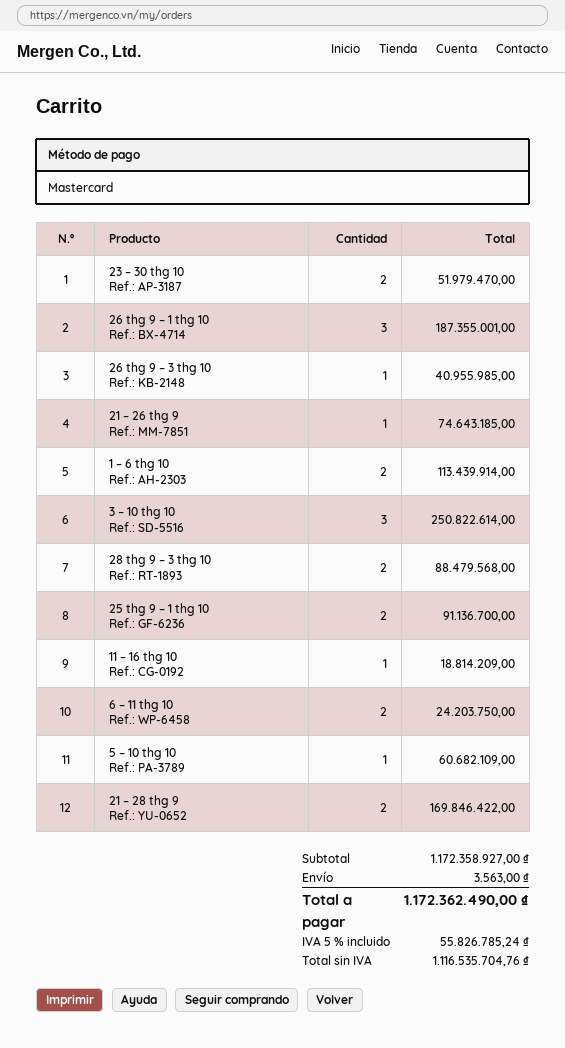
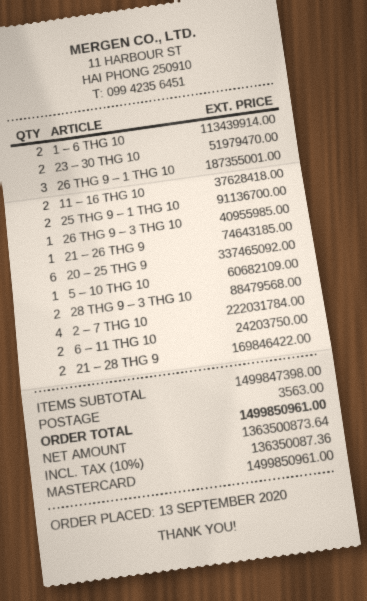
3 – 10 thg 10: 3 for 250822614.00 -> none
11 – 16 thg 10: 1 for 18814209.00 -> 2 for 37628418.00
20 – 25 THG 9: none -> 6 for 337465092.00
2 – 7 THG 10: none -> 4 for 222031784.00
subtotal: 1172358927.00 -> 1499847398.00
net: 1116535704.76 -> 1363500873.64
tax: 5% = 55826785.24 -> 10% = 136350087.36
total: 1172362490.00 -> 1499850961.00

